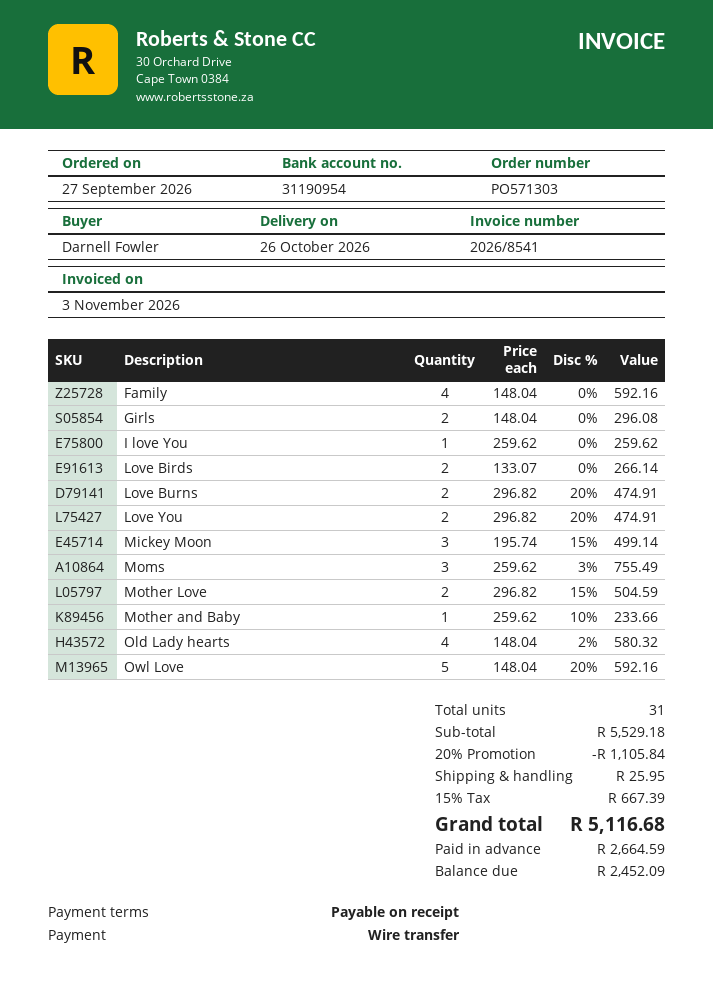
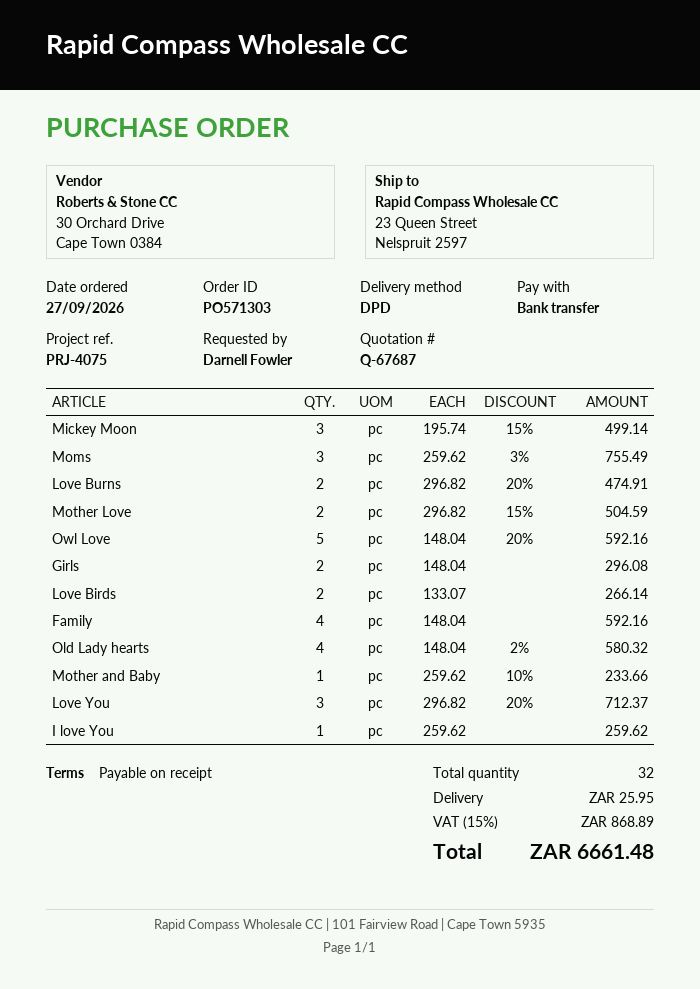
Love You: 2 x 296.82 - 20% = 474.91 -> 3 x 296.82 - 20% = 712.37
total quantity: 31 -> 32
discount: 20% = 1105.84 -> none
tax: 15% = 667.39 -> 15% = 868.89
total: 5116.68 -> 6661.48

